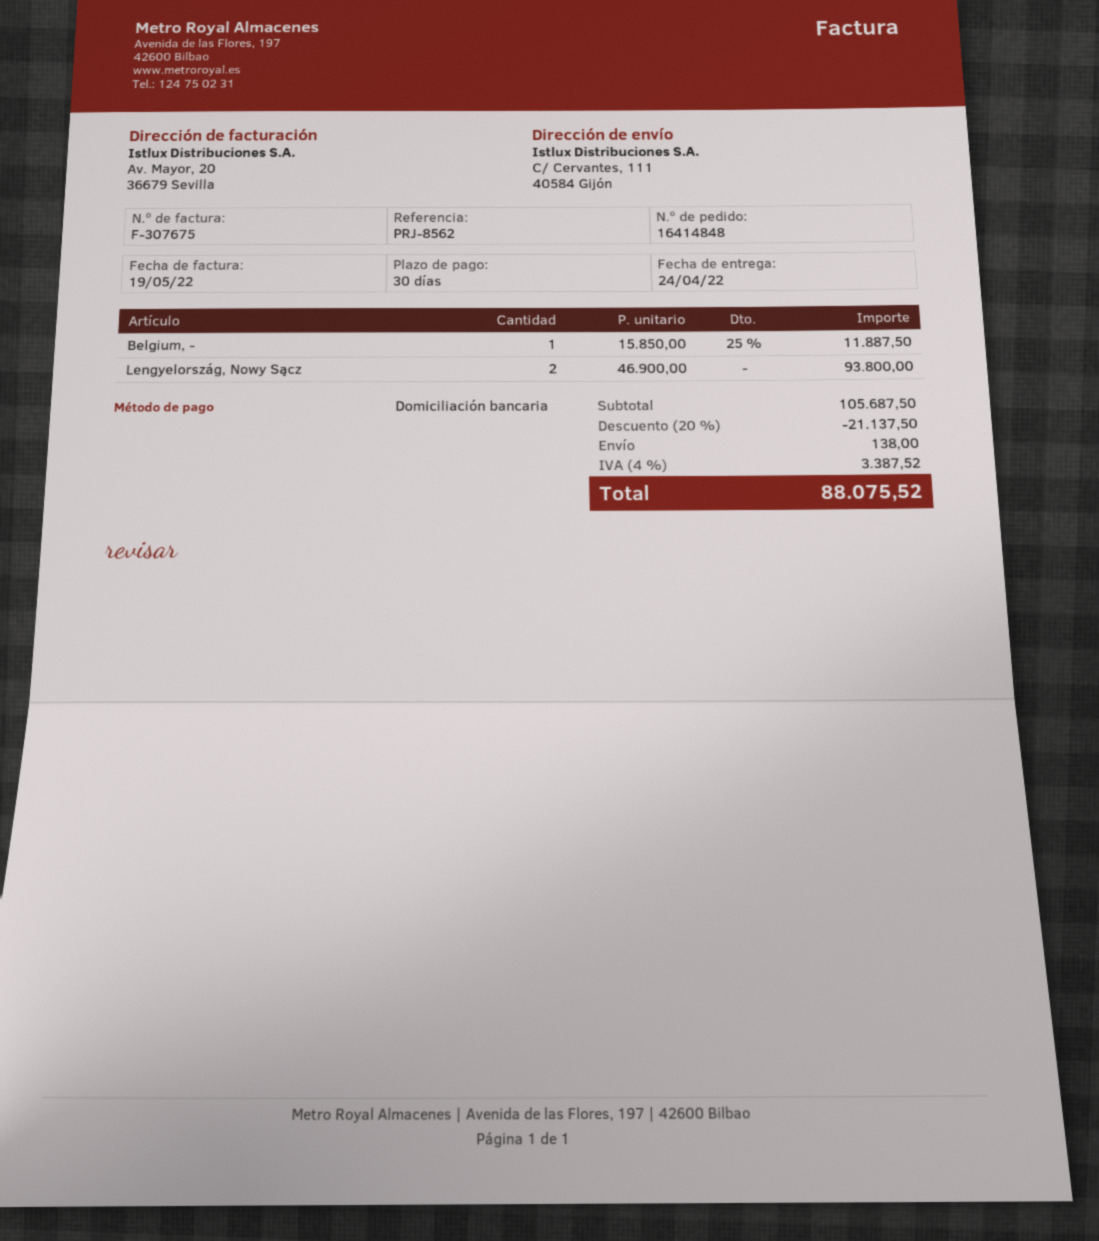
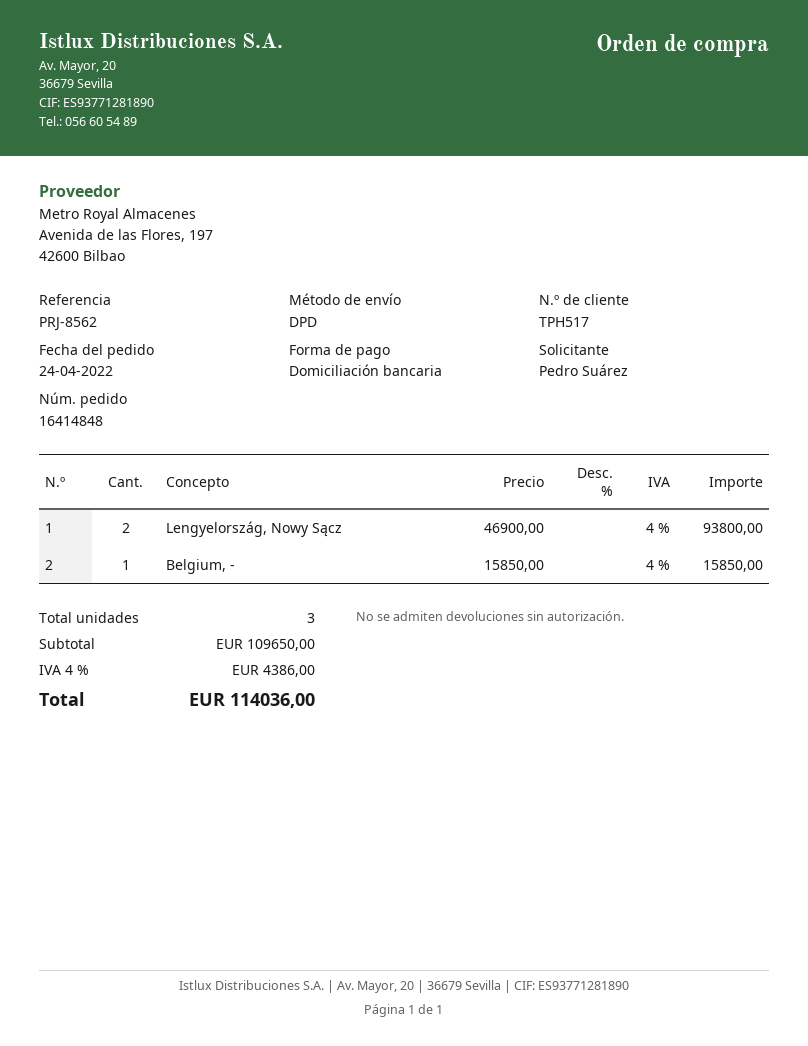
Belgium, -: 1 x 15850.00 - 25% = 11887.50 -> 1 x 15850.00 = 15850.00
subtotal: 105687.50 -> 109650.00
discount: 20% = 21137.50 -> none
shipping: 138.00 -> none
tax: 4% = 3387.52 -> 4% = 4386.00
total: 88075.52 -> 114036.00

